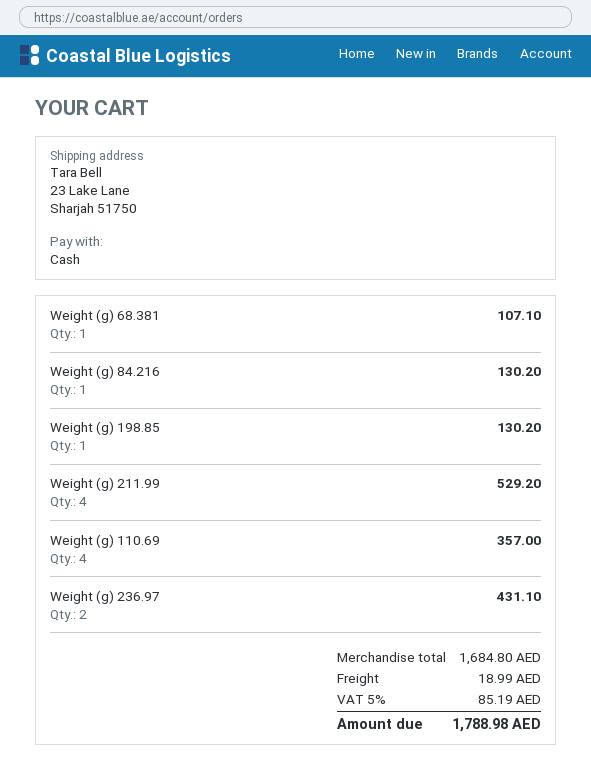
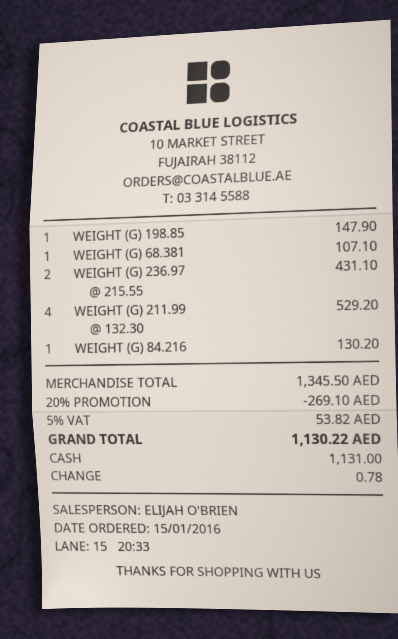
Weight (g) 198.85: 1 for 130.20 -> 1 for 147.90
Weight (g) 110.69: 4 for 357.00 -> none
subtotal: 1684.80 -> 1345.50
discount: none -> 20% = 269.10
shipping: 18.99 -> none
tax: 5% = 85.19 -> 5% = 53.82
total: 1788.98 -> 1130.22

